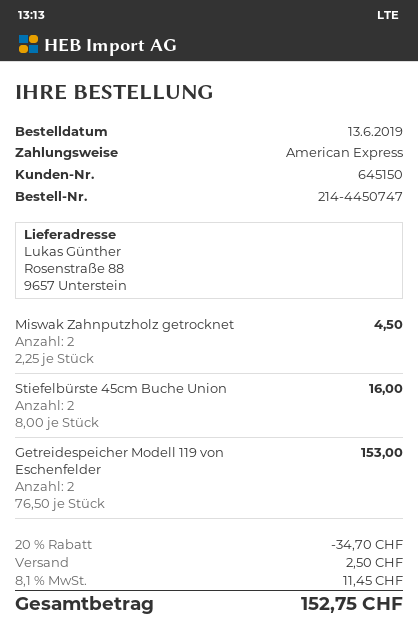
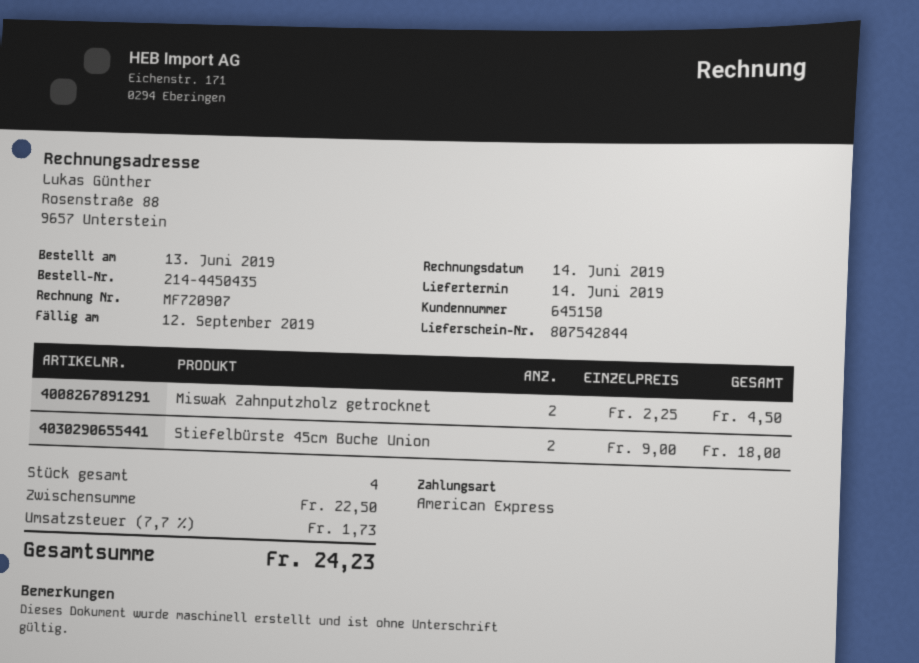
order number: 214-4450747 -> 214-4450435
Stiefelbürste 45cm Buche Union: 2 x 8.00 = 16.00 -> 2 x 9.00 = 18.00
Getreidespeicher Modell 119 von Eschenfelder: 2 x 76.50 = 153.00 -> none
discount: 20% = 34.70 -> none
shipping: 2.50 -> none
tax: 8.1% = 11.45 -> 7.7% = 1.73
total: 152.75 -> 24.23

